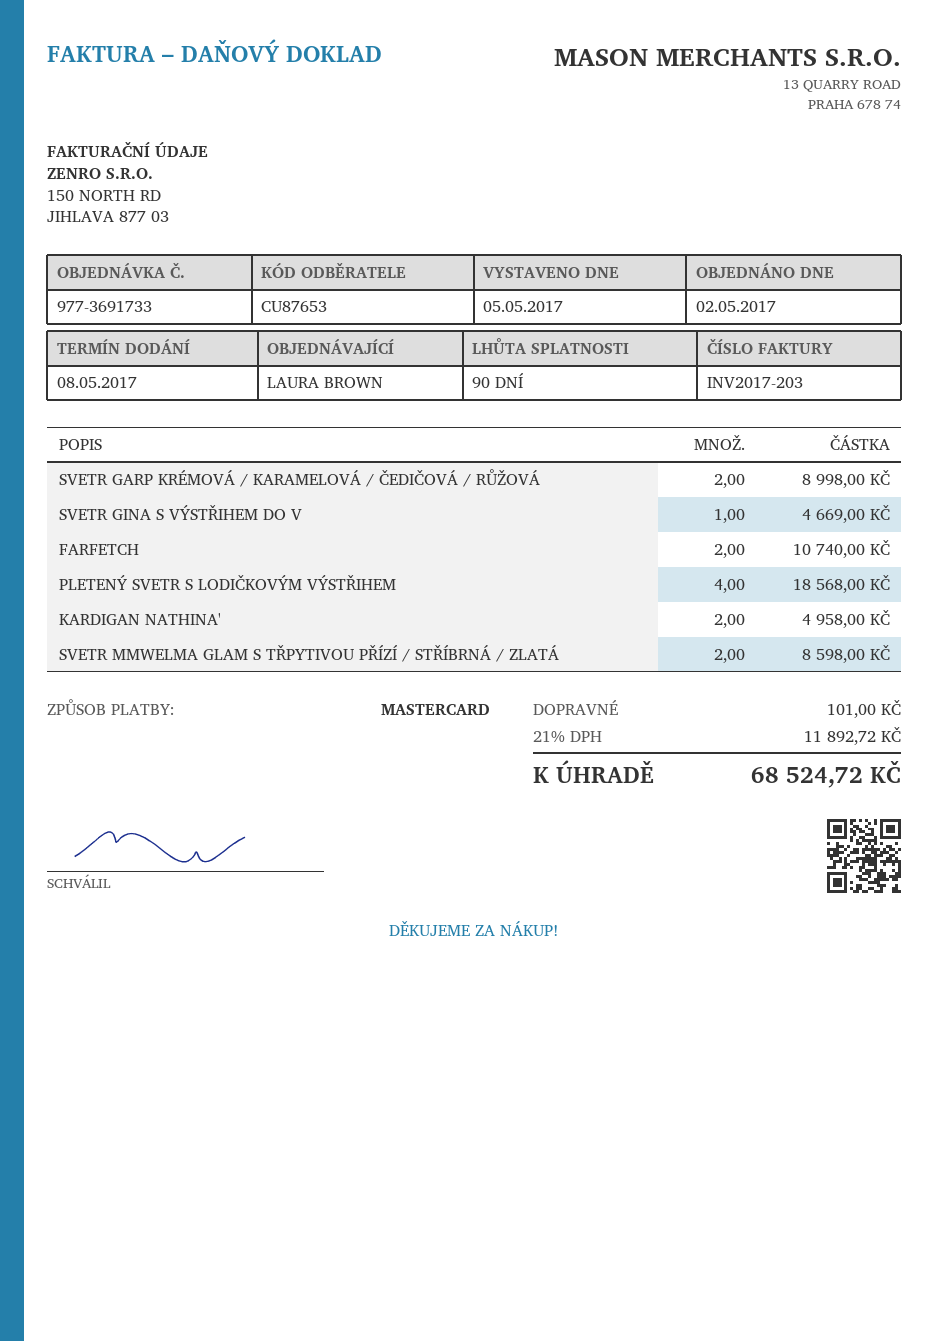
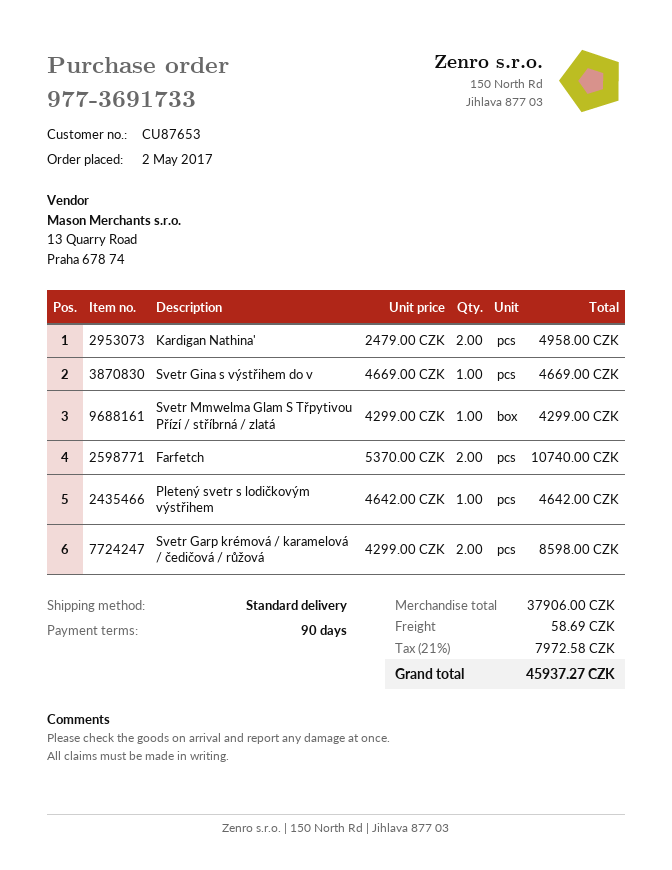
SVETR GARP KRÉMOVÁ / KARAMELOVÁ / ČEDIČOVÁ / RŮŽOVÁ: 2 for 8998.00 -> 2 for 8598.00
PLETENÝ SVETR S LODIČKOVÝM VÝSTŘIHEM: 4 for 18568.00 -> 1 for 4642.00
SVETR MMWELMA GLAM S TŘPYTIVOU PŘÍZÍ / STŘÍBRNÁ / ZLATÁ: 2 for 8598.00 -> 1 for 4299.00
shipping: 101.00 -> 58.69
tax: 21% = 11892.72 -> 21% = 7972.58
total: 68524.72 -> 45937.27

